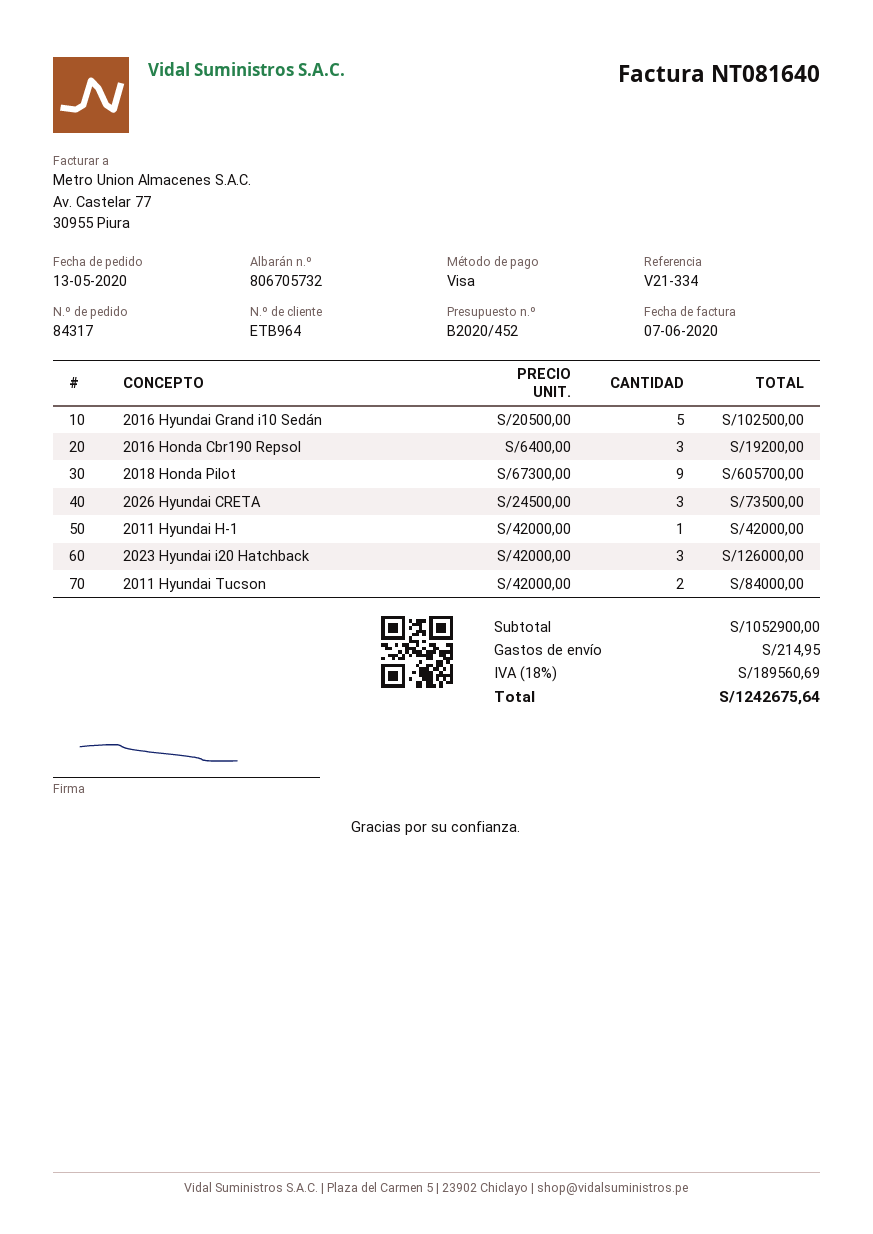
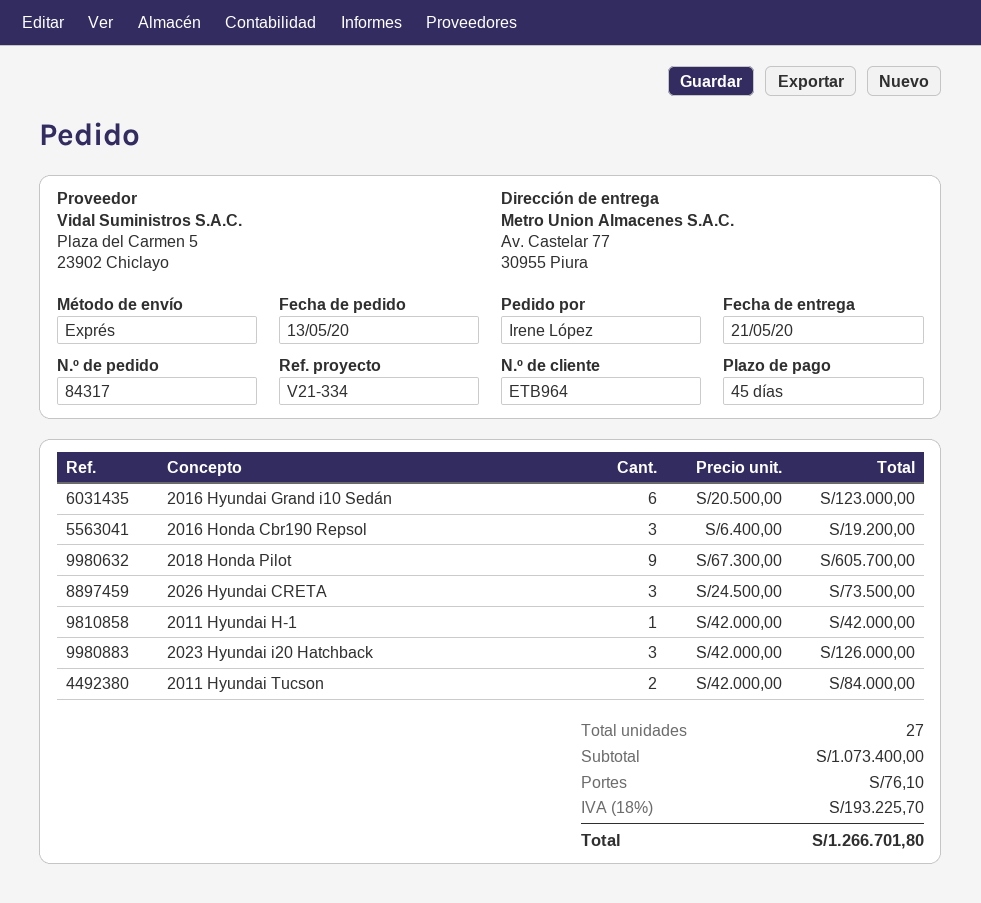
2016 Hyundai Grand i10 Sedán: 5 x 20500.00 = 102500.00 -> 6 x 20500.00 = 123000.00
subtotal: 1052900.00 -> 1073400.00
shipping: 214.95 -> 76.10
tax: 18% = 189560.69 -> 18% = 193225.70
total: 1242675.64 -> 1266701.80

